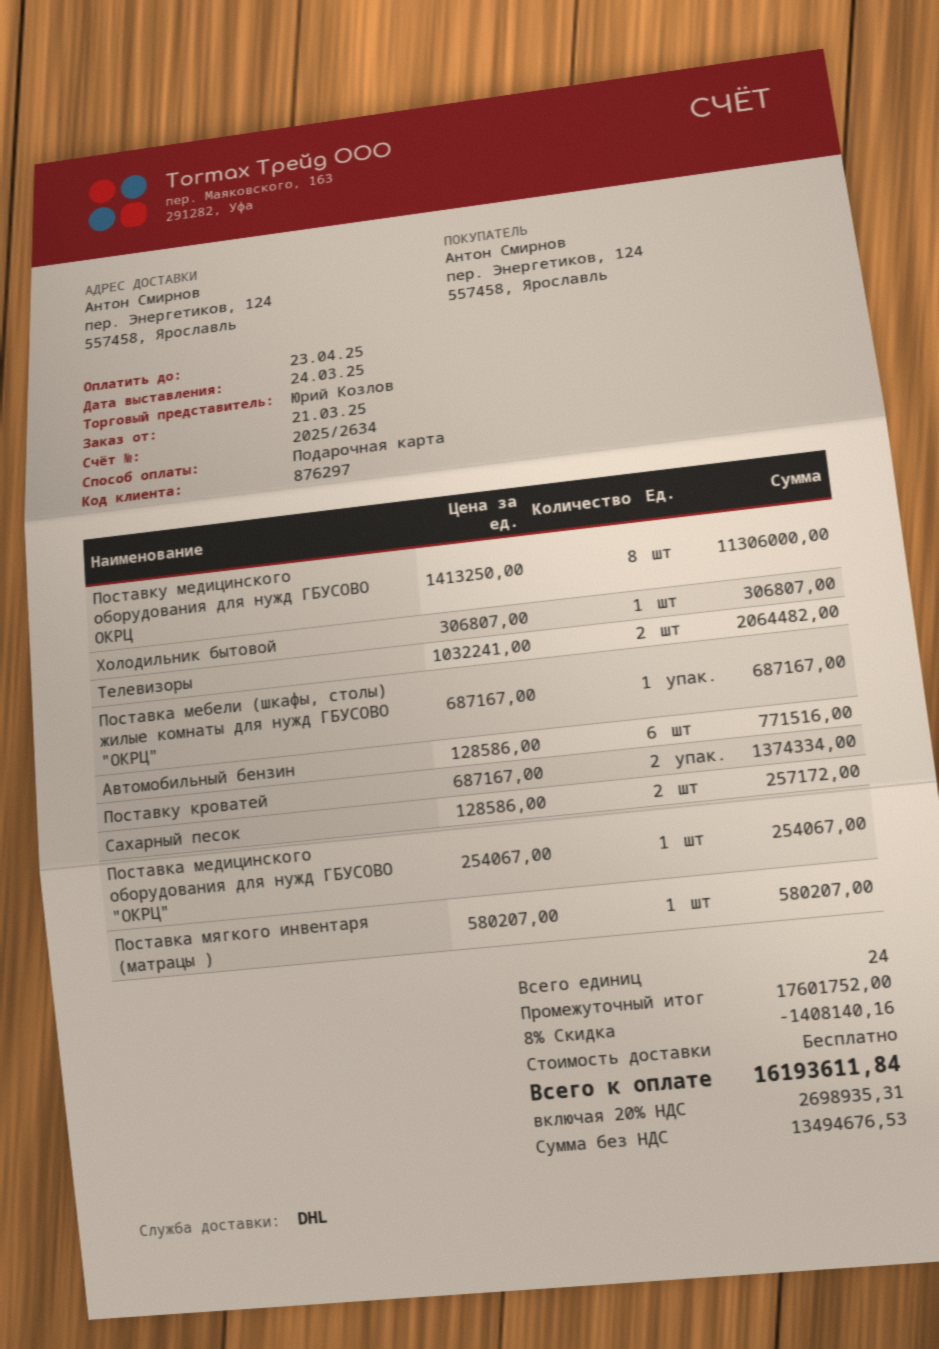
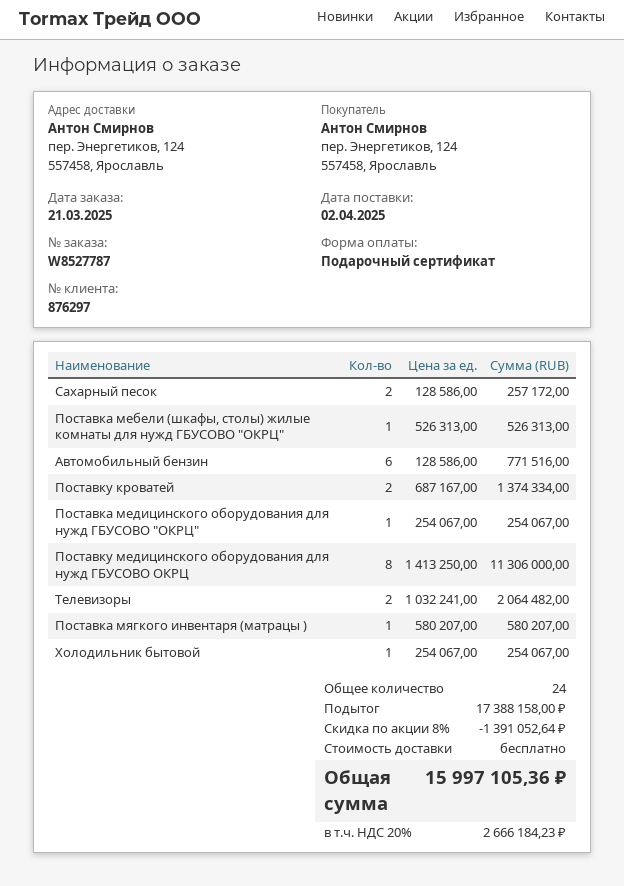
Холодильник бытовой: 1 x 306807.00 = 306807.00 -> 1 x 254067.00 = 254067.00
Поставка мебели (шкафы, столы) жилые комнаты для нужд ГБУСОВО "ОКРЦ": 1 x 687167.00 = 687167.00 -> 1 x 526313.00 = 526313.00
subtotal: 17601752.00 -> 17388158.00
discount: 8% = 1408140.16 -> 8% = 1391052.64
tax: 20% = 2698935.31 -> 20% = 2666184.23
total: 16193611.84 -> 15997105.36

